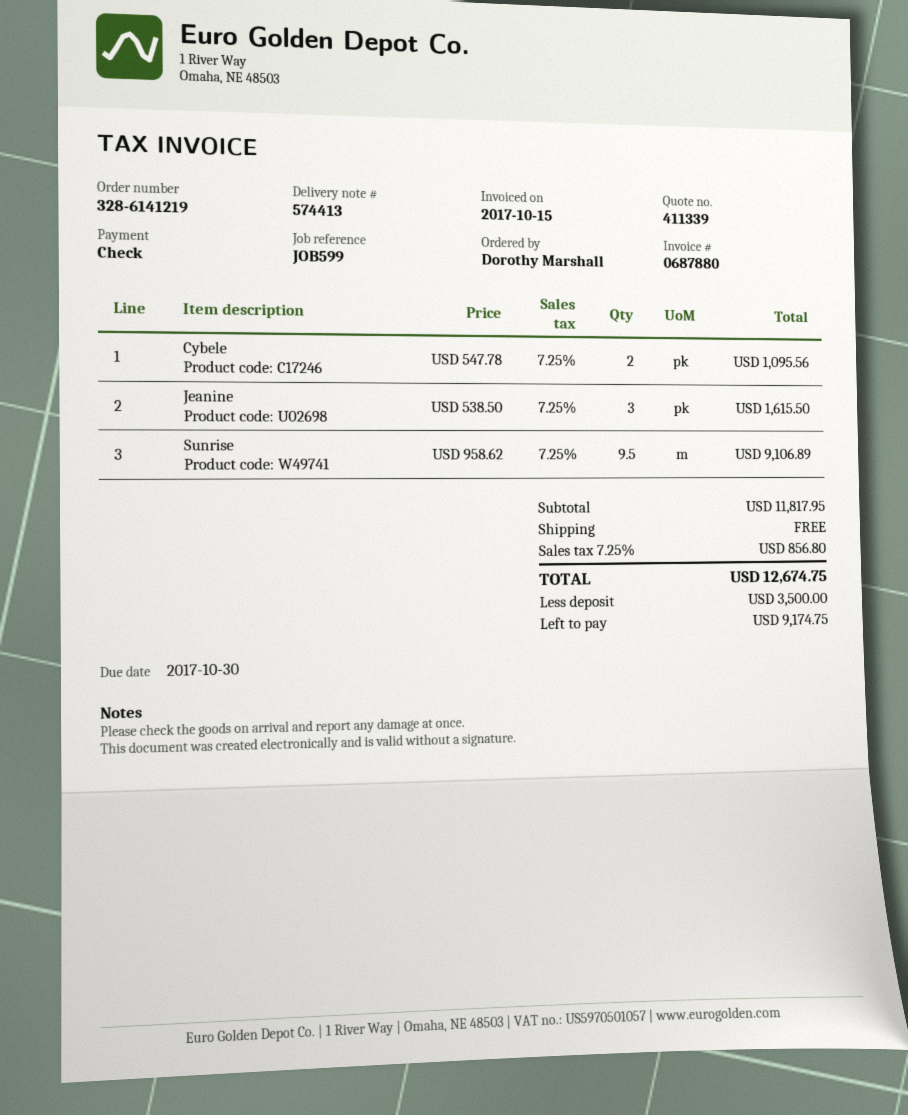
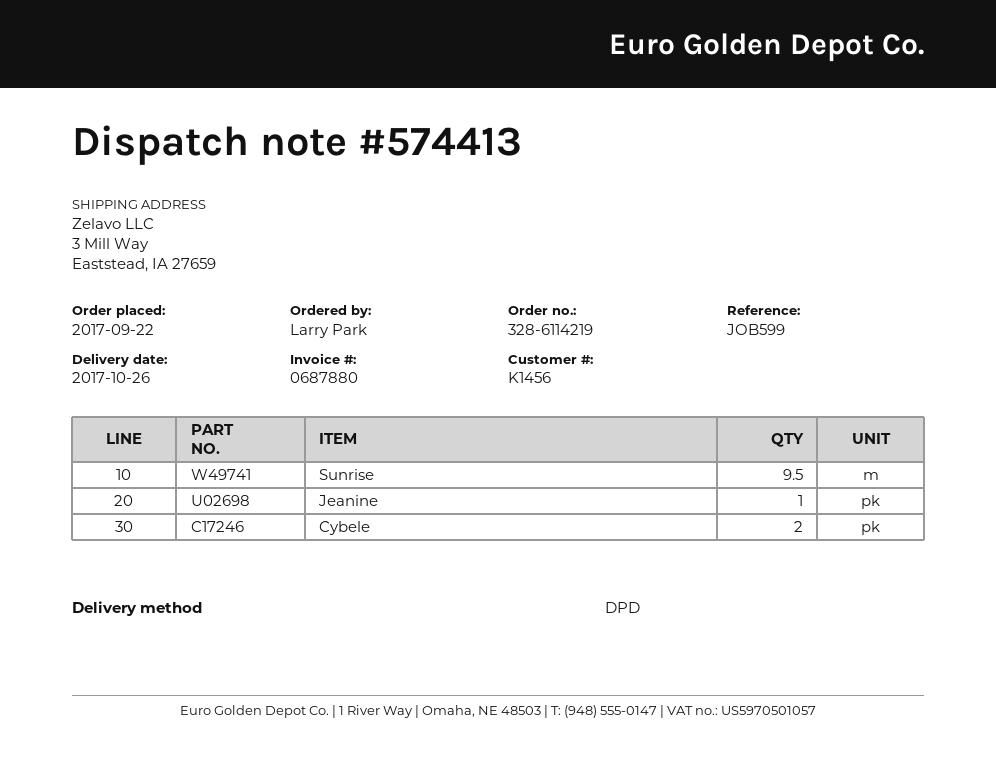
order number: 328-6141219 -> 328-6114219
ordered by: Dorothy Marshall -> Larry Park
Jeanine: 3 -> 1

